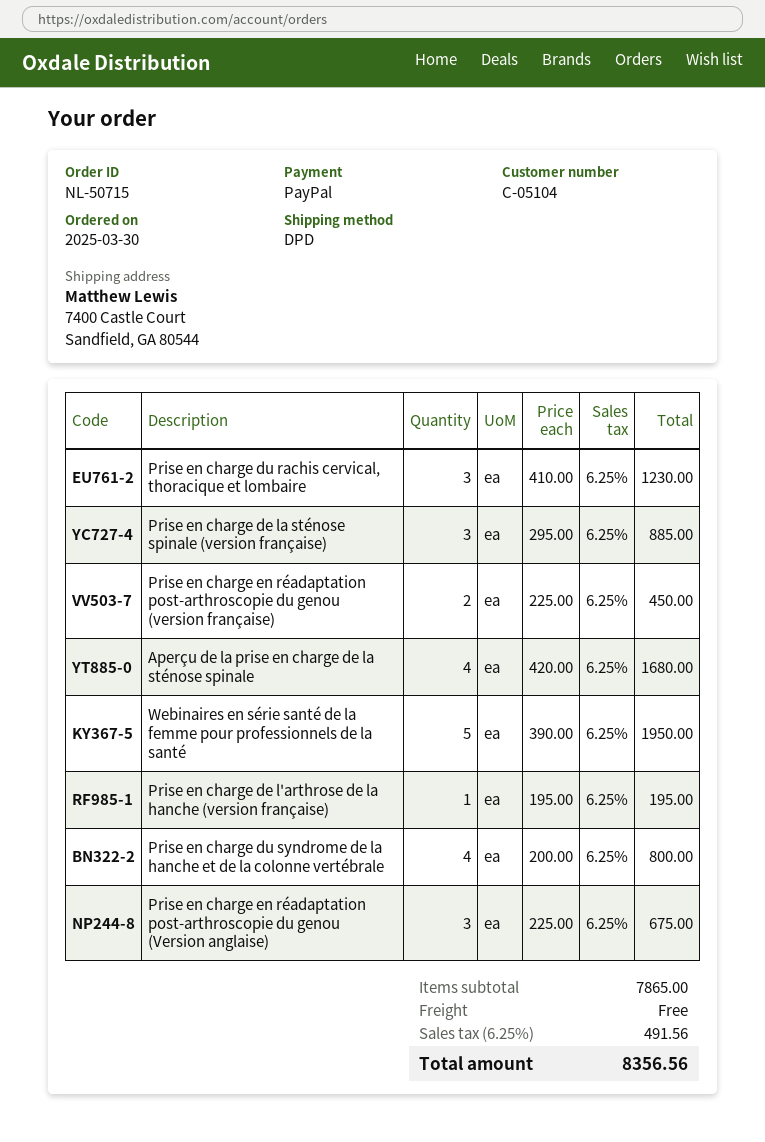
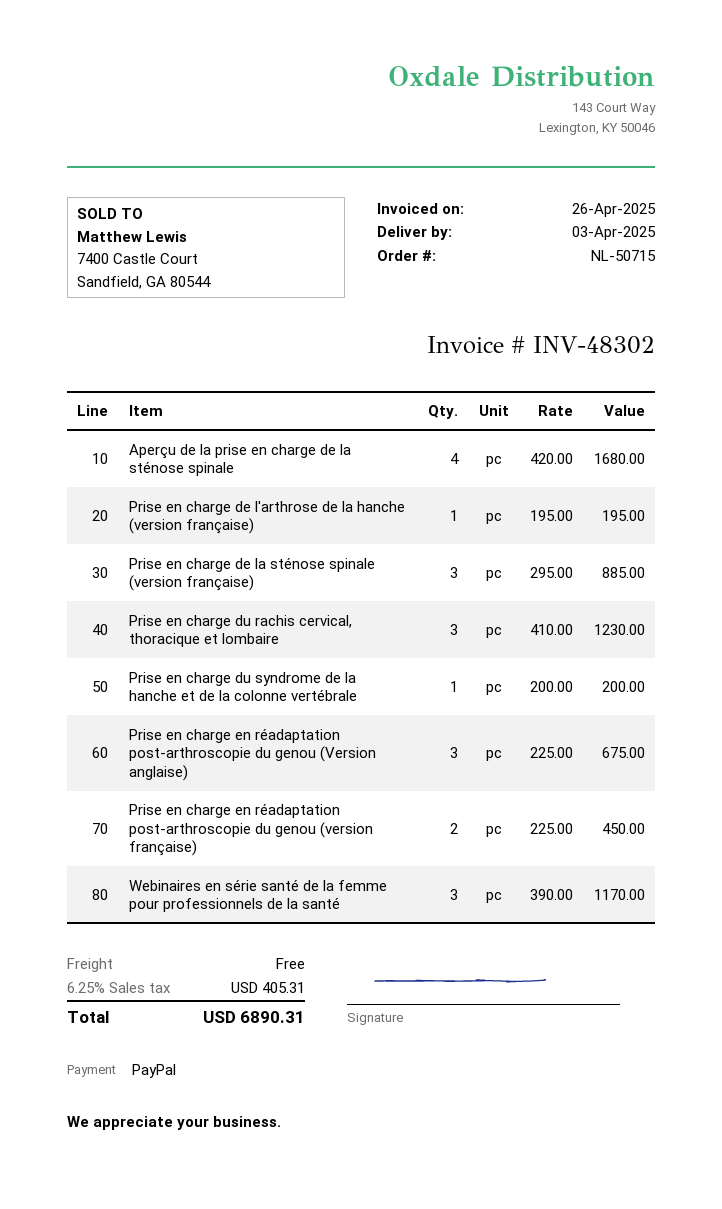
Webinaires en série santé de la femme pour professionnels de la santé: 5 x 390.00 = 1950.00 -> 3 x 390.00 = 1170.00
Prise en charge du syndrome de la hanche et de la colonne vertébrale: 4 x 200.00 = 800.00 -> 1 x 200.00 = 200.00
tax: 6.25% = 491.56 -> 6.25% = 405.31
total: 8356.56 -> 6890.31

